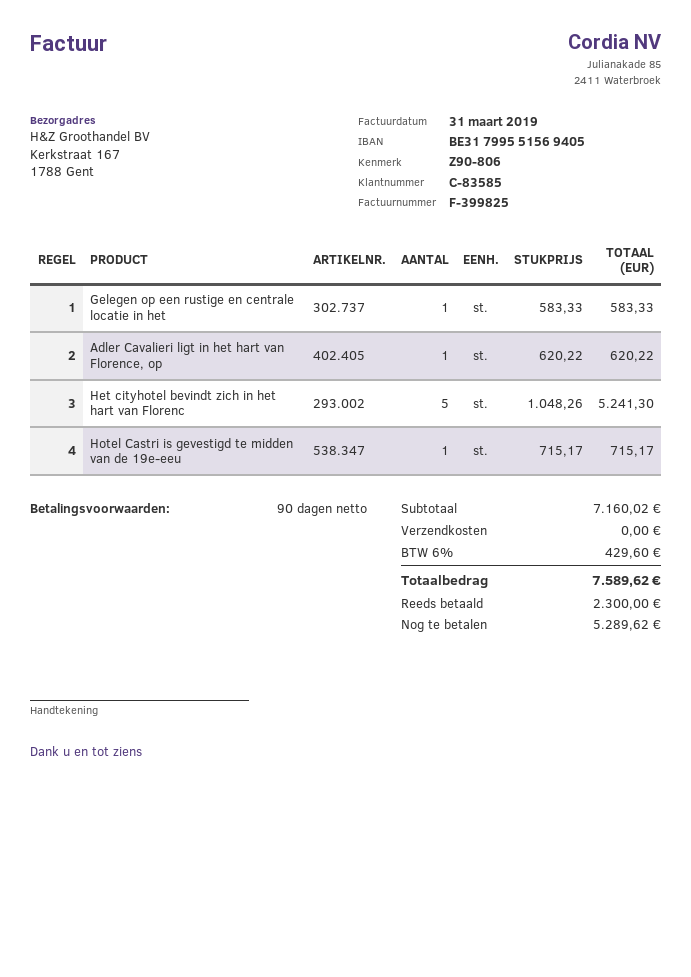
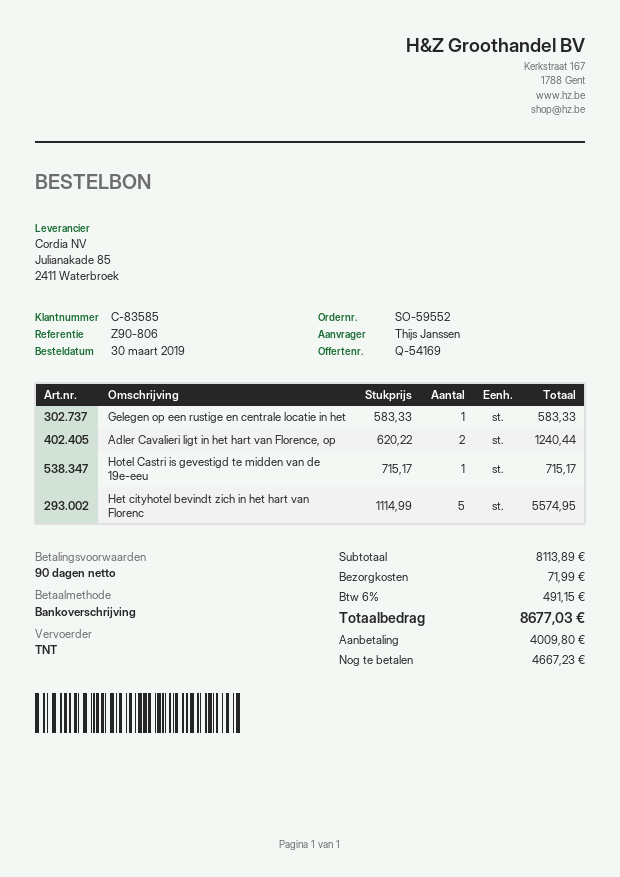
Adler Cavalieri ligt in het hart van Florence, op: 1 x 620.22 = 620.22 -> 2 x 620.22 = 1240.44
Het cityhotel bevindt zich in het hart van Florenc: 5 x 1048.26 = 5241.30 -> 5 x 1114.99 = 5574.95
subtotal: 7160.02 -> 8113.89
shipping: 0.00 -> 71.99
tax: 6% = 429.60 -> 6% = 491.15
total: 7589.62 -> 8677.03
deposit: 2300.00 -> 4009.80
balance: 5289.62 -> 4667.23

